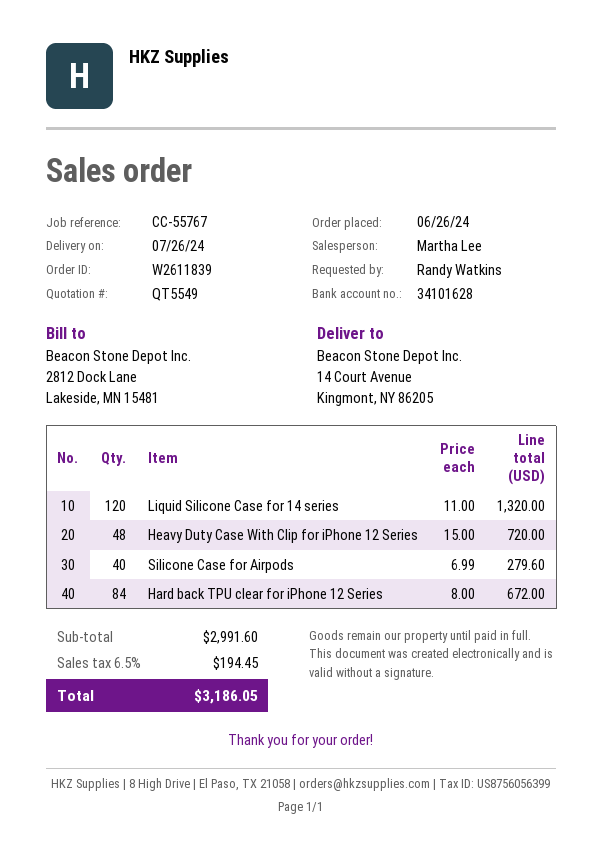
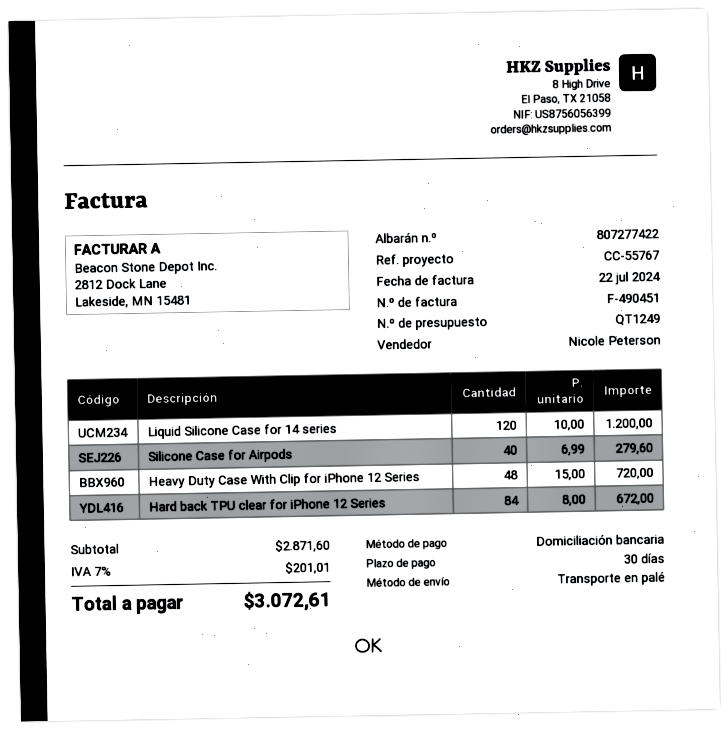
quote number: QT5549 -> QT1249
sales rep: Martha Lee -> Nicole Peterson
Liquid Silicone Case for 14 series: 120 x 11.00 = 1320.00 -> 120 x 10.00 = 1200.00
subtotal: 2991.60 -> 2871.60
tax: 6.5% = 194.45 -> 7% = 201.01
total: 3186.05 -> 3072.61

